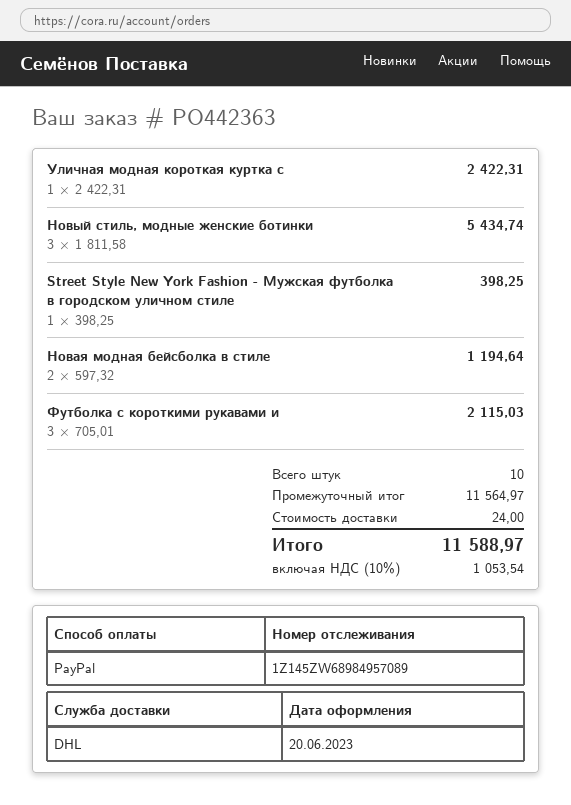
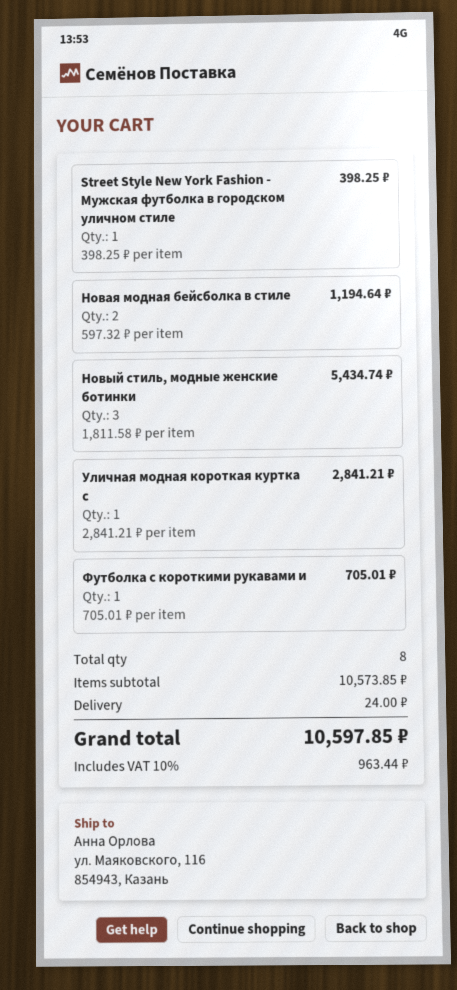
Уличная модная короткая куртка с: 1 x 2422.31 = 2422.31 -> 1 x 2841.21 = 2841.21
Футболка с короткими рукавами и: 3 x 705.01 = 2115.03 -> 1 x 705.01 = 705.01
total quantity: 10 -> 8
subtotal: 11564.97 -> 10573.85
tax: 10% = 1053.54 -> 10% = 963.44
total: 11588.97 -> 10597.85

